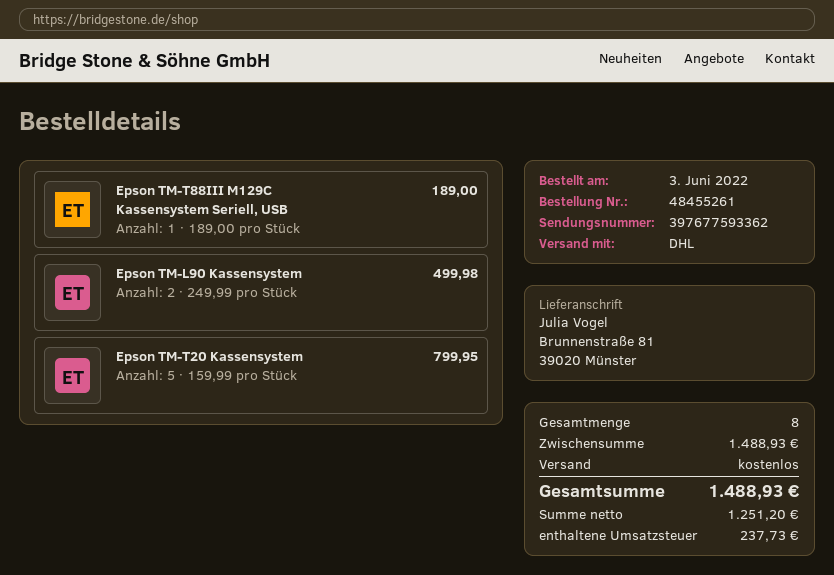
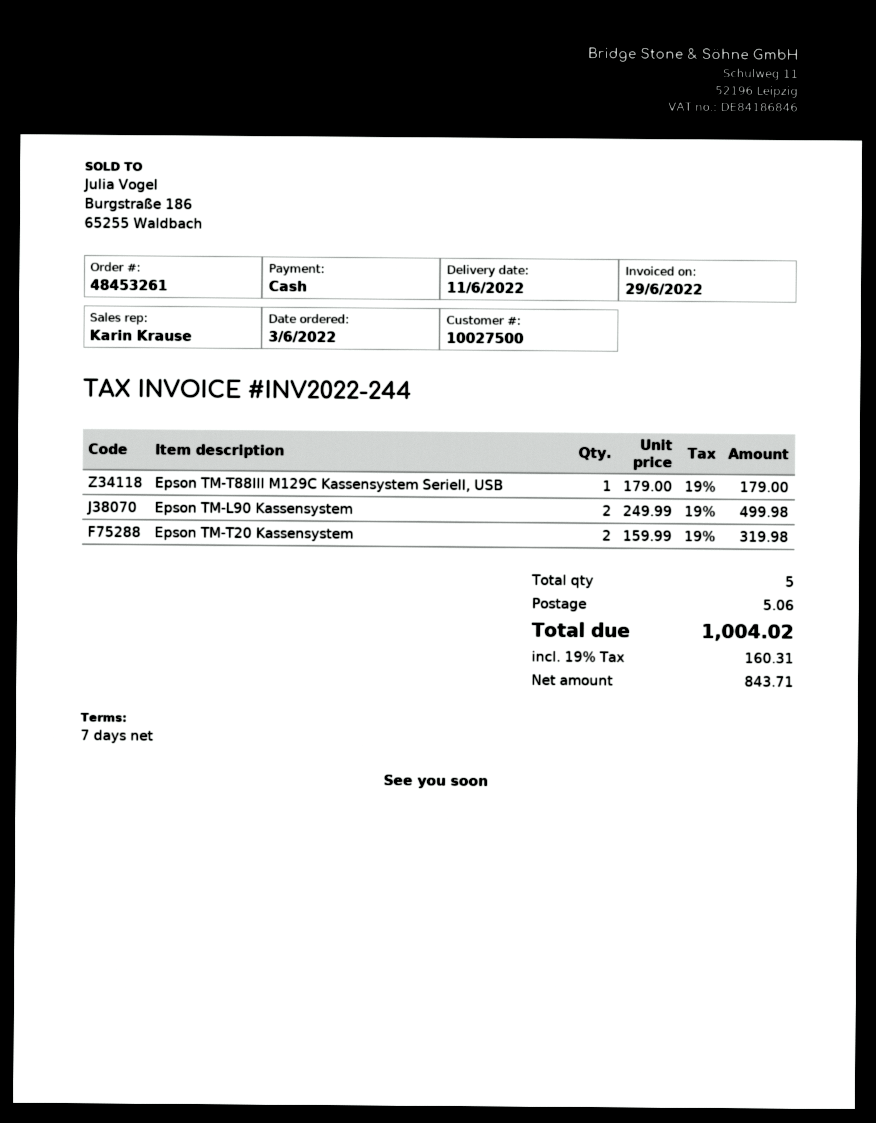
order number: 48455261 -> 48453261
Epson TM-T88III M129C Kassensystem Seriell, USB: 1 x 189.00 = 189.00 -> 1 x 179.00 = 179.00
Epson TM-T20 Kassensystem: 5 x 159.99 = 799.95 -> 2 x 159.99 = 319.98
total quantity: 8 -> 5
shipping: 0.00 -> 5.06
net: 1251.20 -> 843.71
tax: 237.73 -> 160.31
total: 1488.93 -> 1004.02

